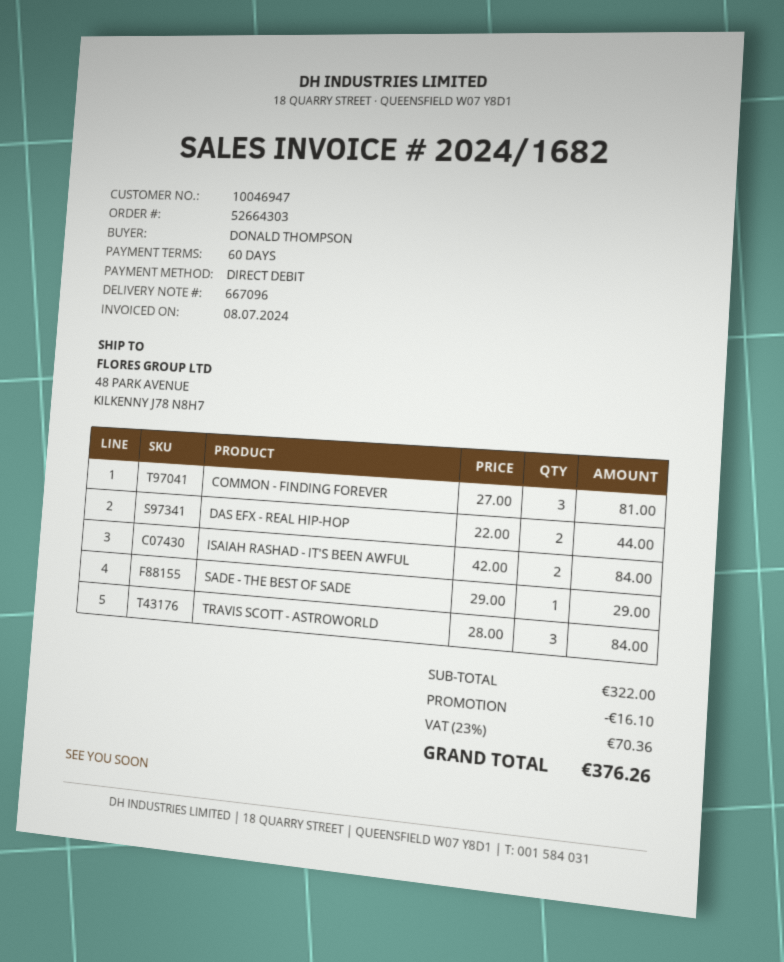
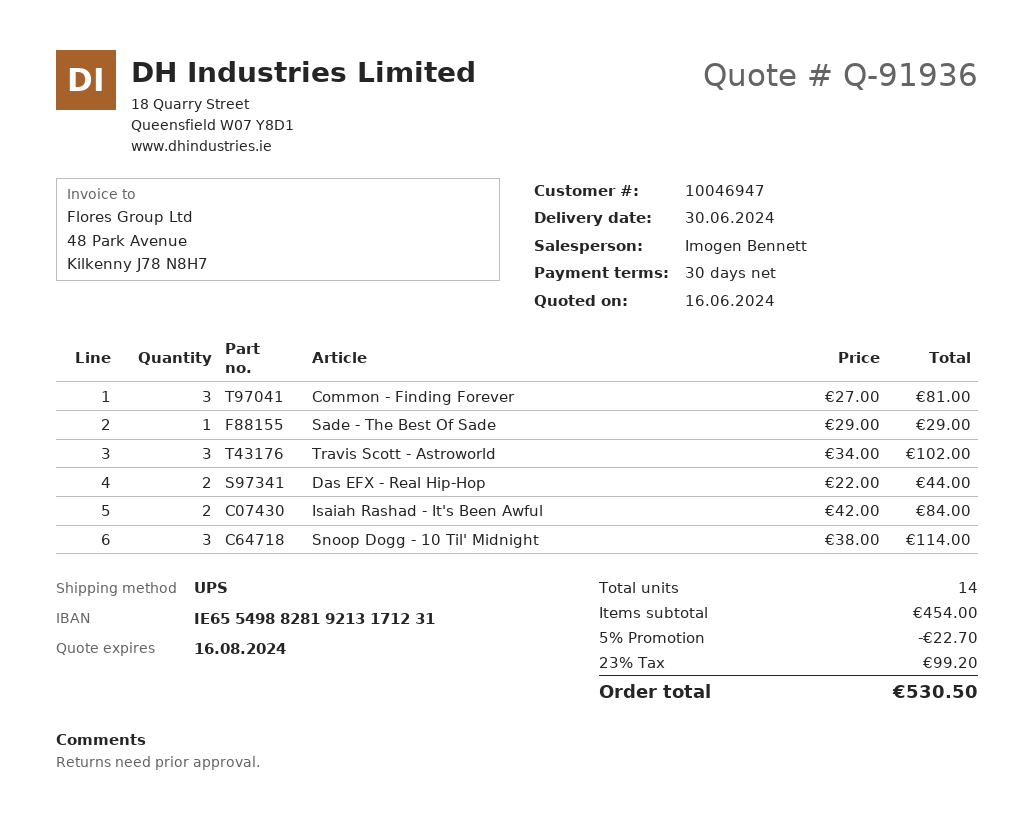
payment terms: 60 days -> 30 days
TRAVIS SCOTT - ASTROWORLD: 3 x 28.00 = 84.00 -> 3 x 34.00 = 102.00
Snoop Dogg - 10 Til' Midnight: none -> 3 x 38.00 = 114.00
subtotal: 322.00 -> 454.00
discount: 16.10 -> 22.70
tax: 23% = 70.36 -> 23% = 99.20
total: 376.26 -> 530.50

